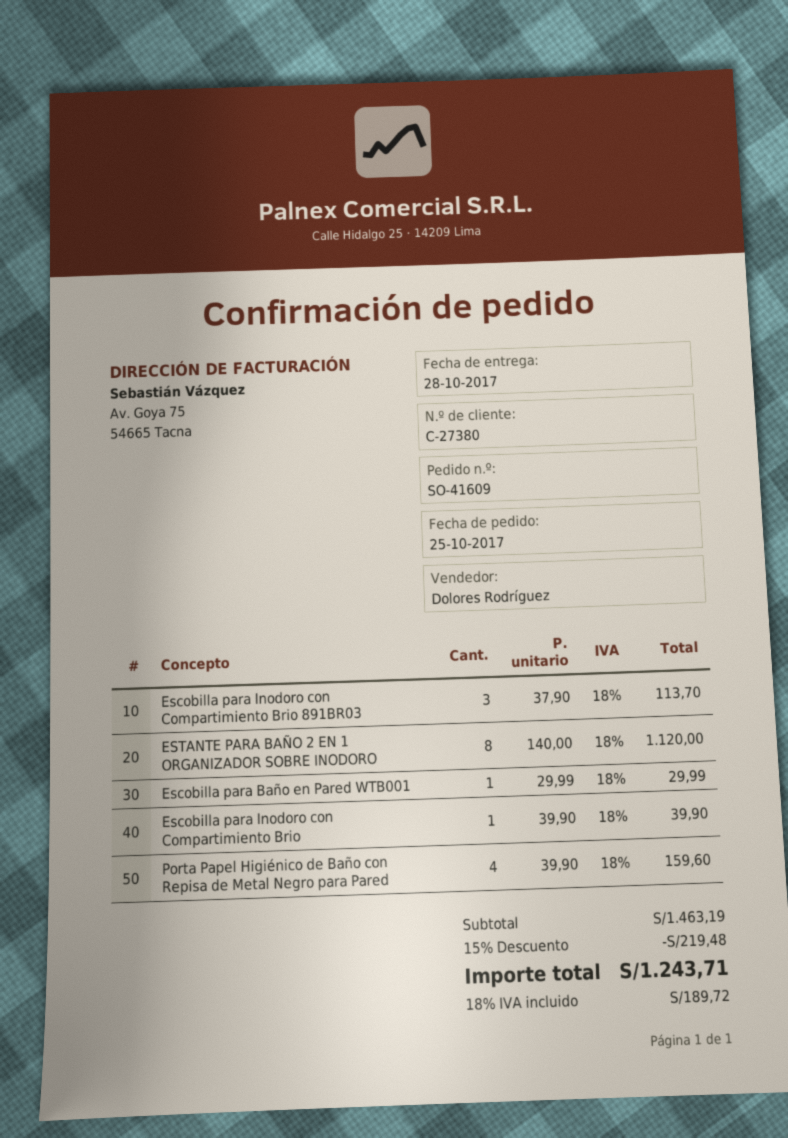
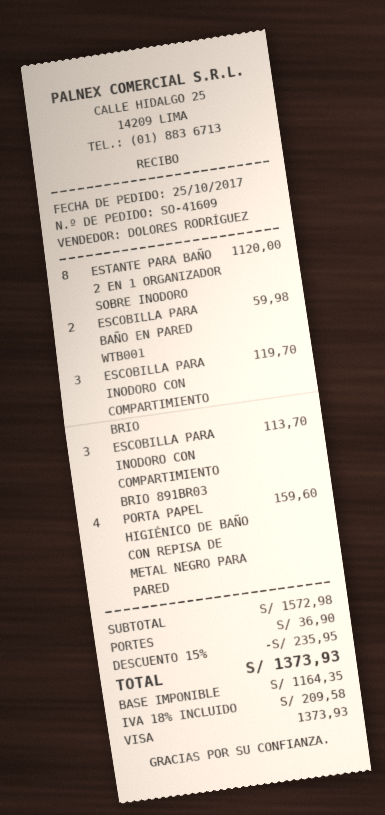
Escobilla para Baño en Pared WTB001: 1 for 29.99 -> 2 for 59.98
Escobilla para Inodoro con Compartimiento Brio: 1 for 39.90 -> 3 for 119.70
subtotal: 1463.19 -> 1572.98
discount: 15% = 219.48 -> 15% = 235.95
shipping: none -> 36.90
tax: 18% = 189.72 -> 18% = 209.58
total: 1243.71 -> 1373.93

